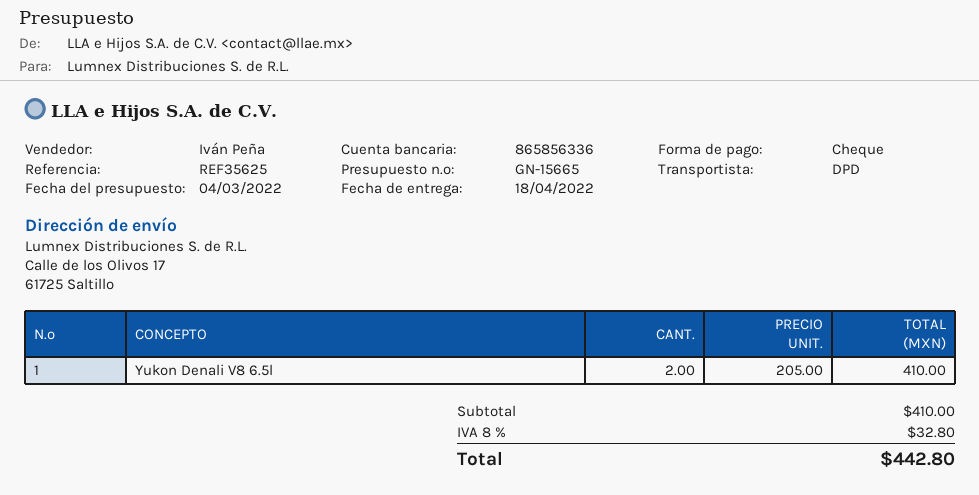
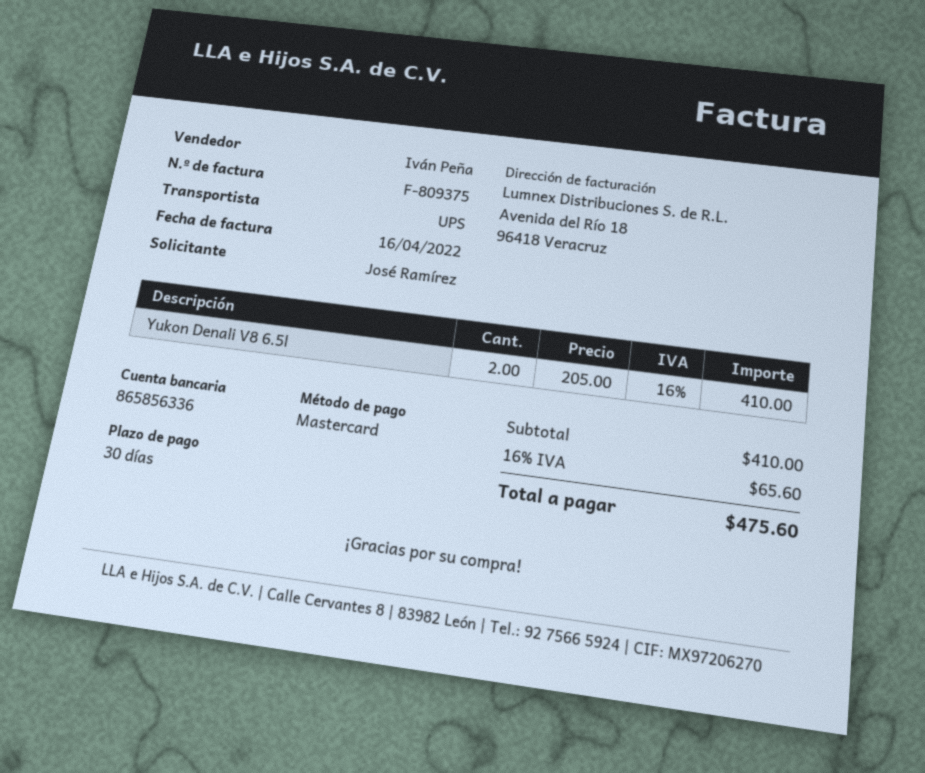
payment method: cheque -> Mastercard
shipping method: DPD -> UPS
tax: 8% = 32.80 -> 16% = 65.60
total: 442.80 -> 475.60

